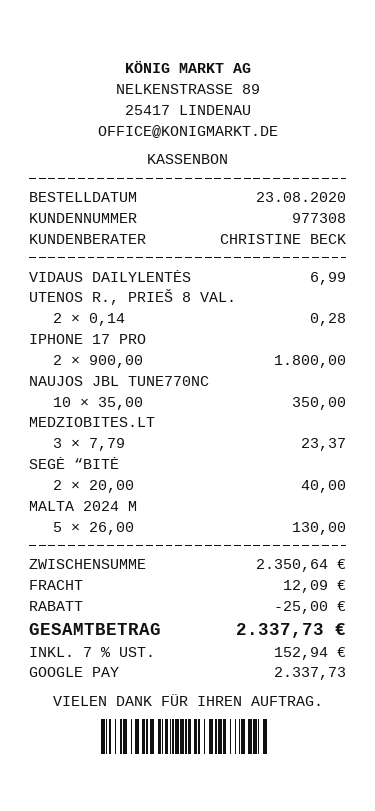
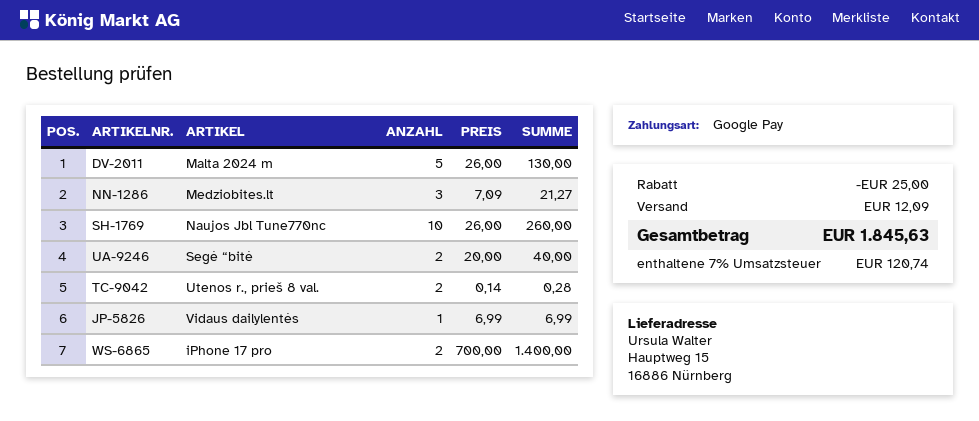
IPHONE 17 PRO: 2 x 900.00 = 1800.00 -> 2 x 700.00 = 1400.00
NAUJOS JBL TUNE770NC: 10 x 35.00 = 350.00 -> 10 x 26.00 = 260.00
MEDZIOBITES.LT: 3 x 7.79 = 23.37 -> 3 x 7.09 = 21.27
tax: 7% = 152.94 -> 7% = 120.74
total: 2337.73 -> 1845.63

